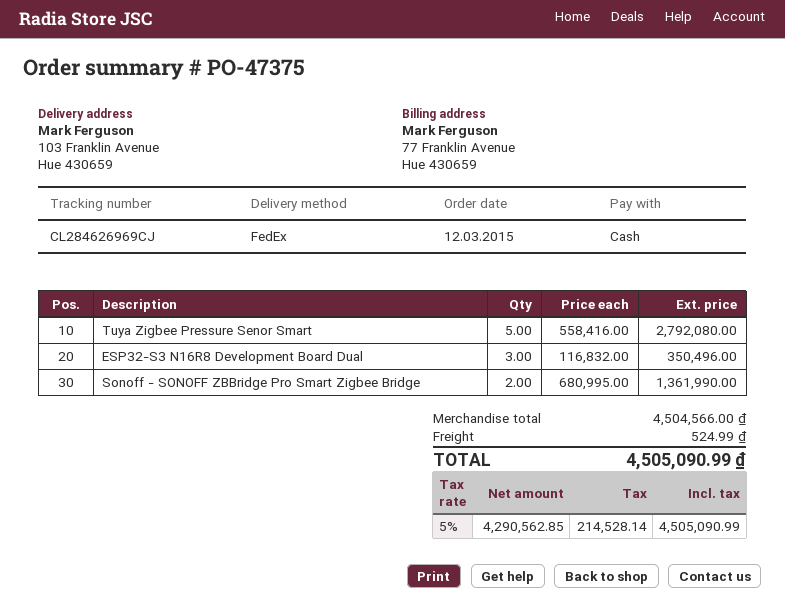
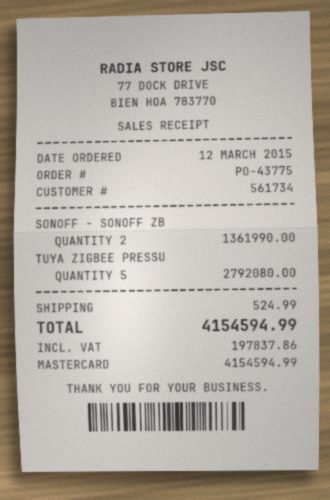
order number: PO-47375 -> PO-43775
payment method: cash -> Mastercard
ESP32-S3 N16R8 Development Board Dual: 3 for 350496.00 -> none
tax: 214528.14 -> 197837.86
total: 4505090.99 -> 4154594.99

